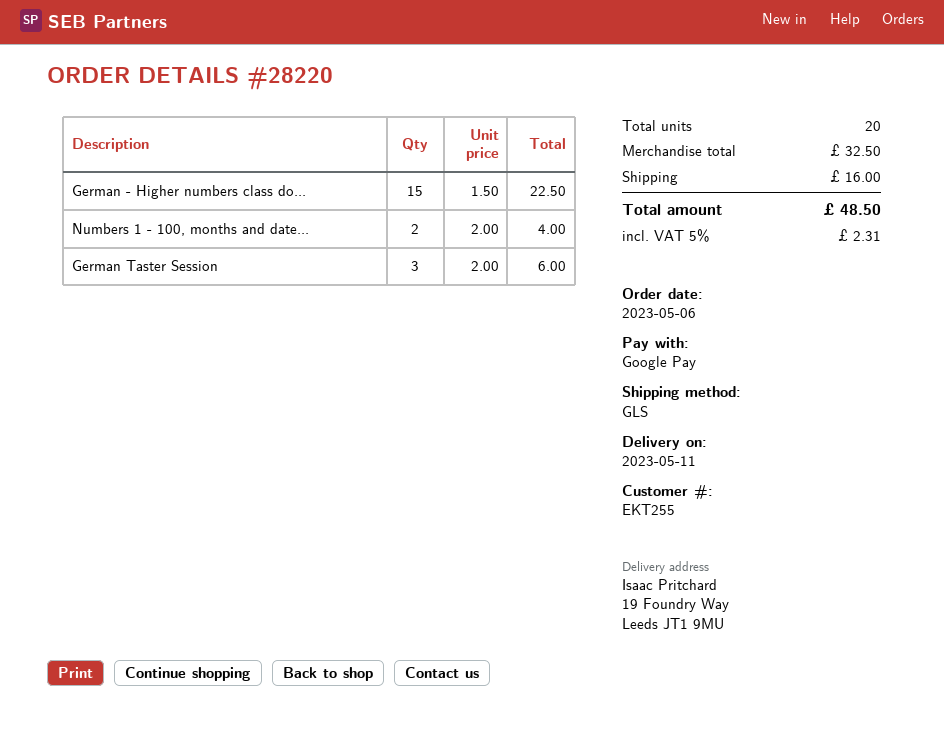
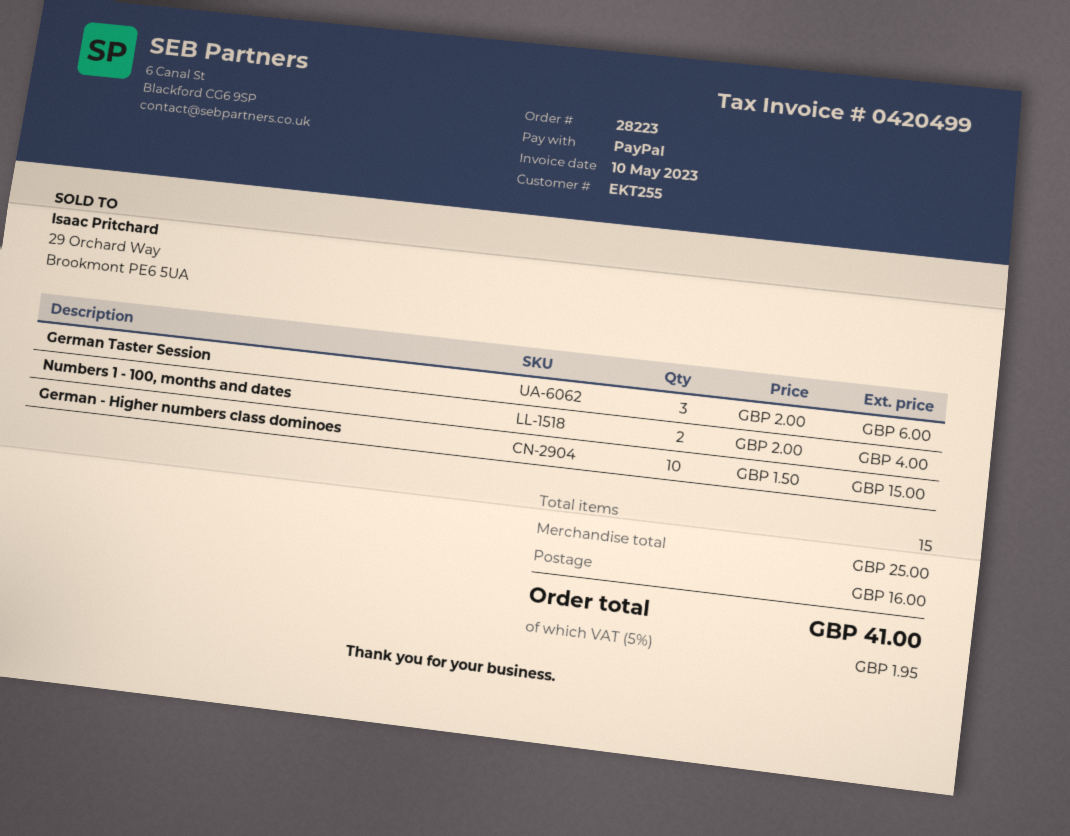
order number: 28220 -> 28223
payment method: Google Pay -> PayPal
German - Higher numbers class do...: 15 x 1.50 = 22.50 -> 10 x 1.50 = 15.00
total quantity: 20 -> 15
subtotal: 32.50 -> 25.00
tax: 5% = 2.31 -> 5% = 1.95
total: 48.50 -> 41.00

